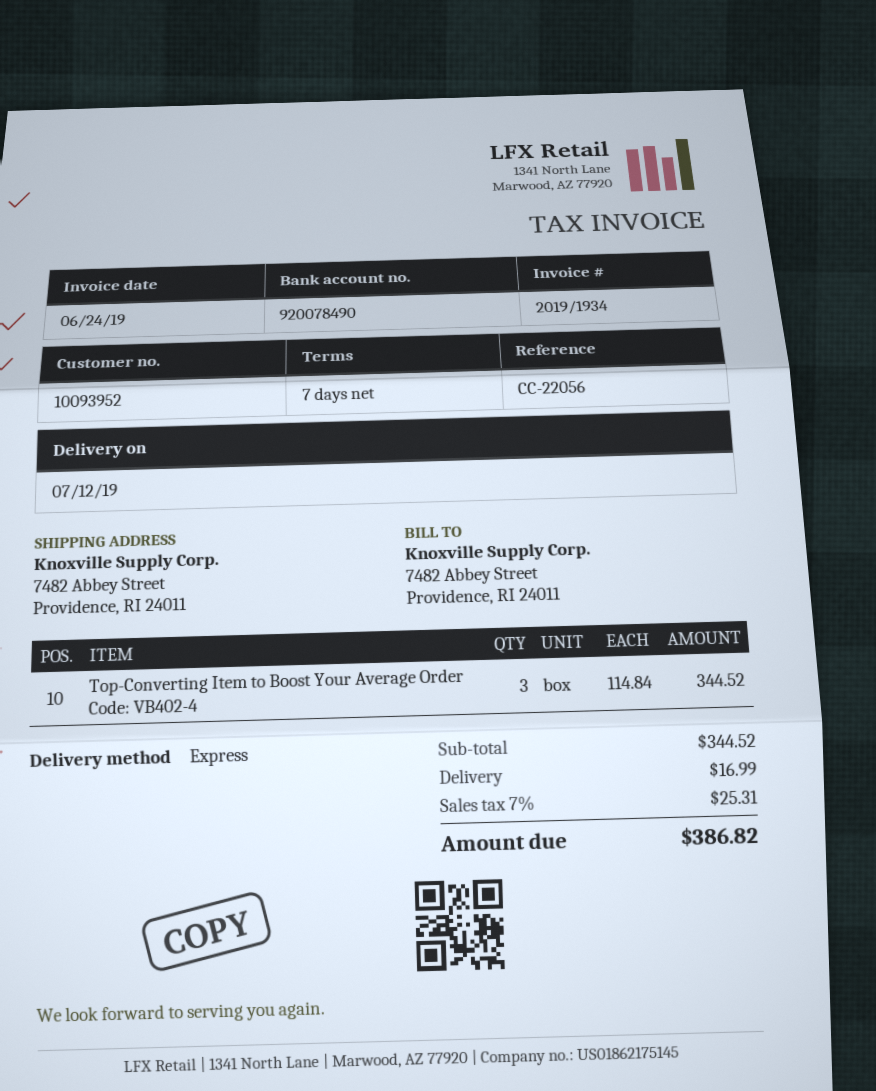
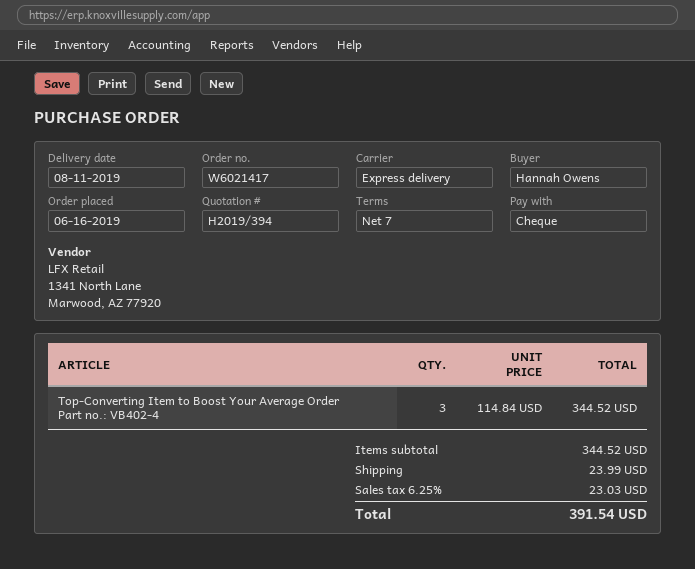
delivery date: 2019-07-12 -> 2019-08-11
shipping: 16.99 -> 23.99
tax: 7% = 25.31 -> 6.25% = 23.03
total: 386.82 -> 391.54

